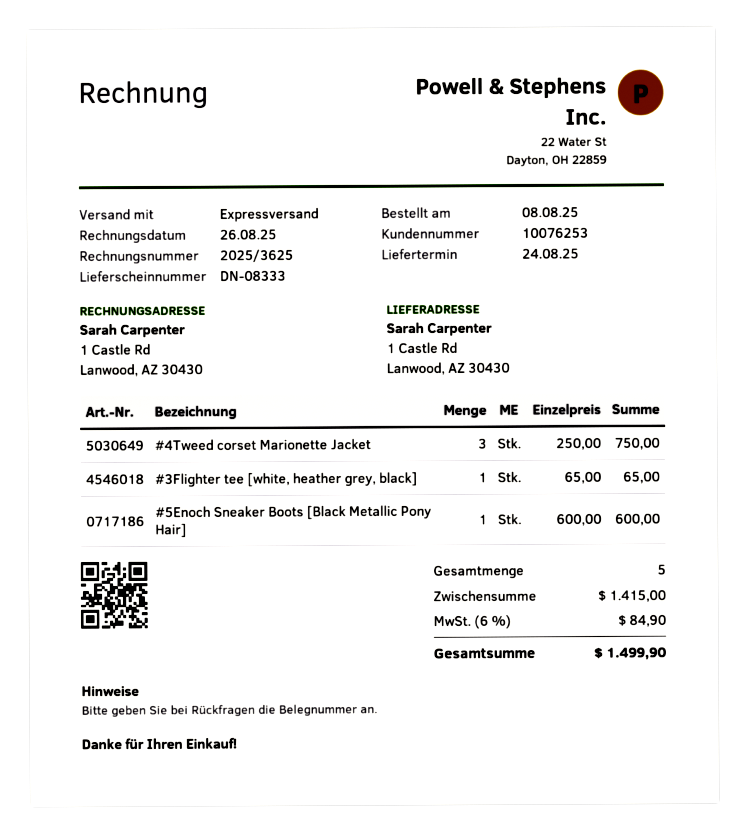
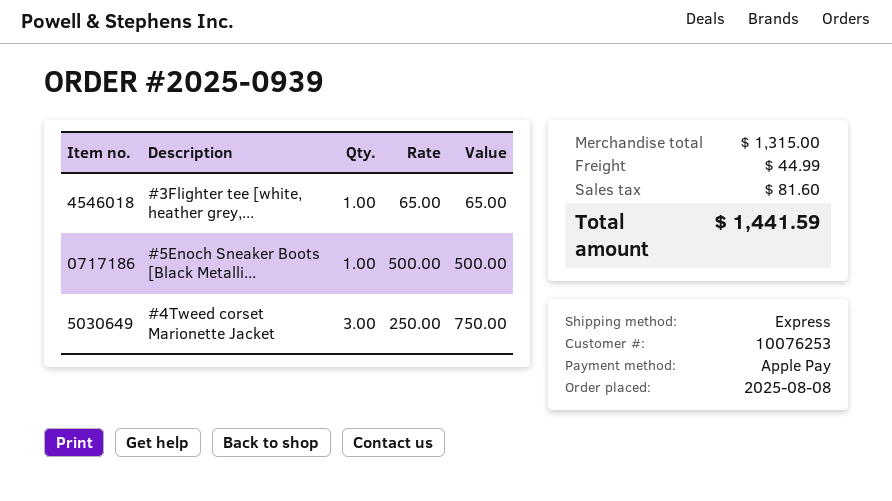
#5Enoch Sneaker Boots [Black Metallic Pony Hair]: 1 x 600.00 = 600.00 -> 1 x 500.00 = 500.00
subtotal: 1415.00 -> 1315.00
shipping: none -> 44.99
tax: 84.90 -> 81.60
total: 1499.90 -> 1441.59

